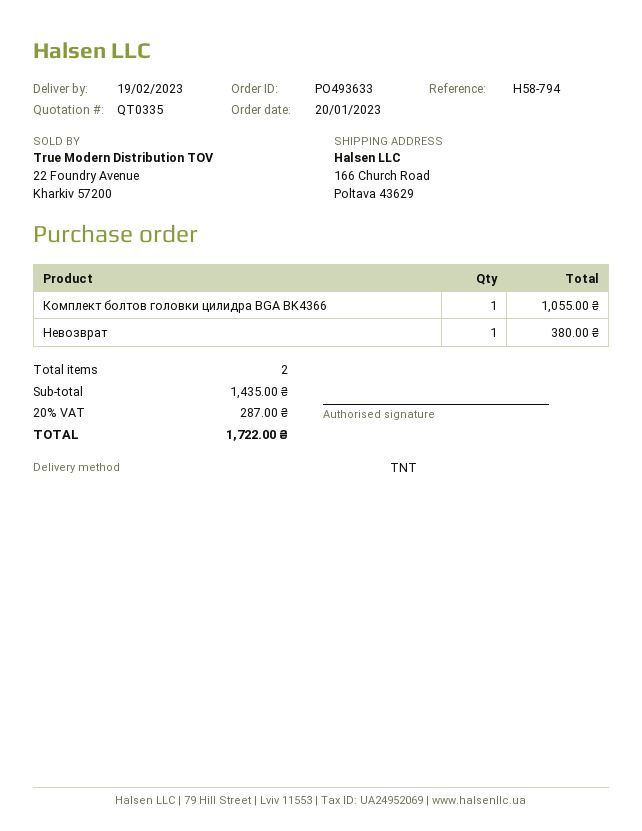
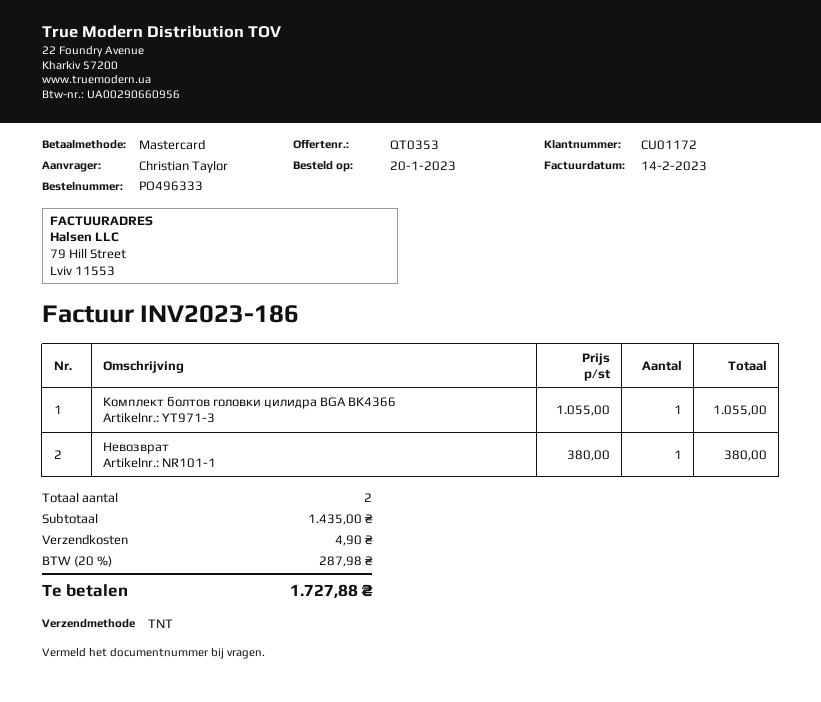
quote number: QT0335 -> QT0353
order number: PO493633 -> PO496333
shipping: none -> 4.90
tax: 20% = 287.00 -> 20% = 287.98
total: 1722.00 -> 1727.88

